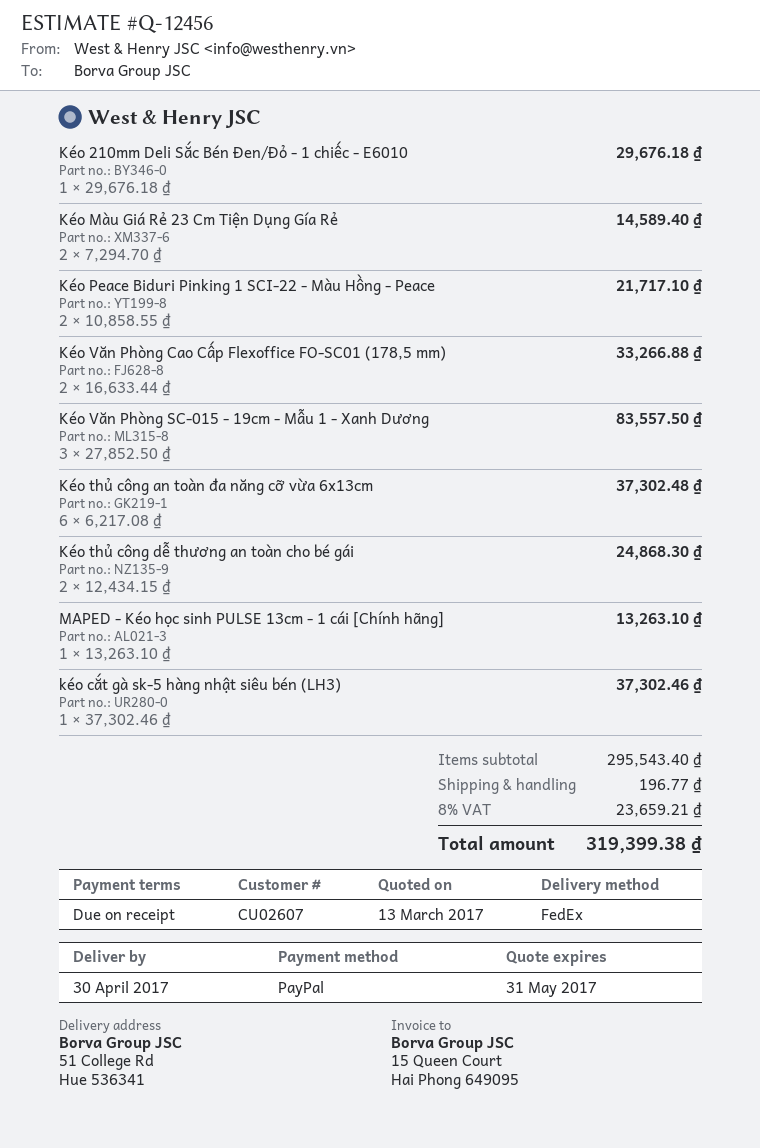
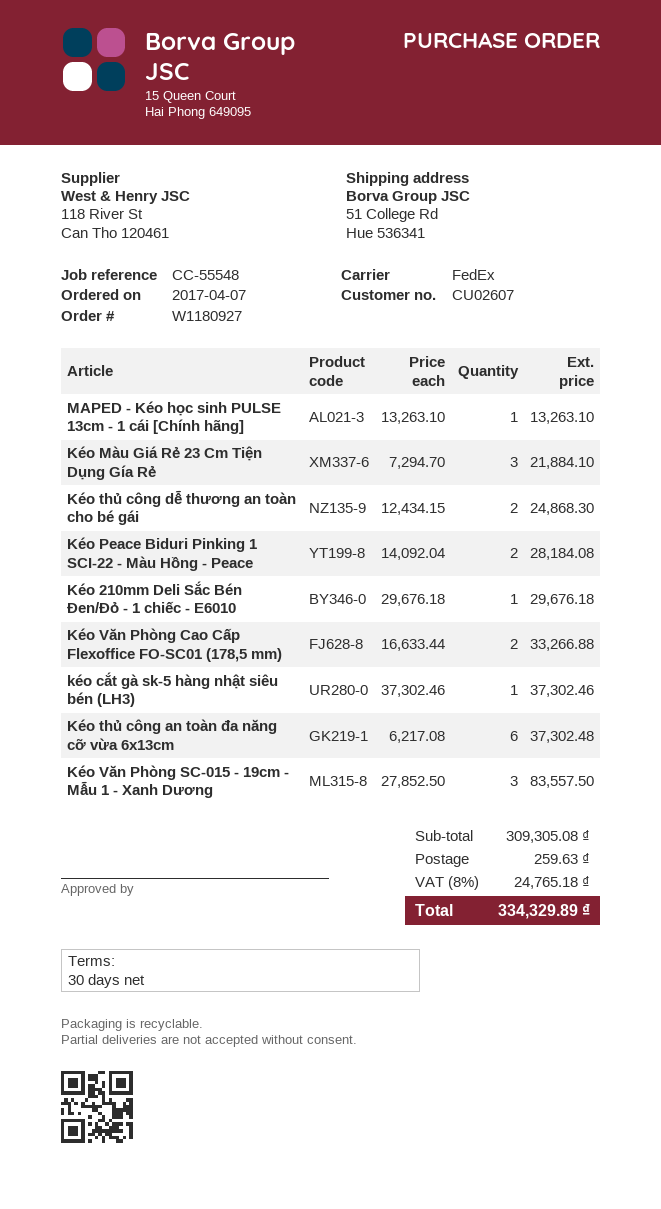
payment terms: on receipt -> 30 days
Kéo Màu Giá Rẻ 23 Cm Tiện Dụng Gía Rẻ: 2 x 7294.70 = 14589.40 -> 3 x 7294.70 = 21884.10
Kéo Peace Biduri Pinking 1 SCI-22 - Màu Hồng - Peace: 2 x 10858.55 = 21717.10 -> 2 x 14092.04 = 28184.08
subtotal: 295543.40 -> 309305.08
shipping: 196.77 -> 259.63
tax: 8% = 23659.21 -> 8% = 24765.18
total: 319399.38 -> 334329.89

